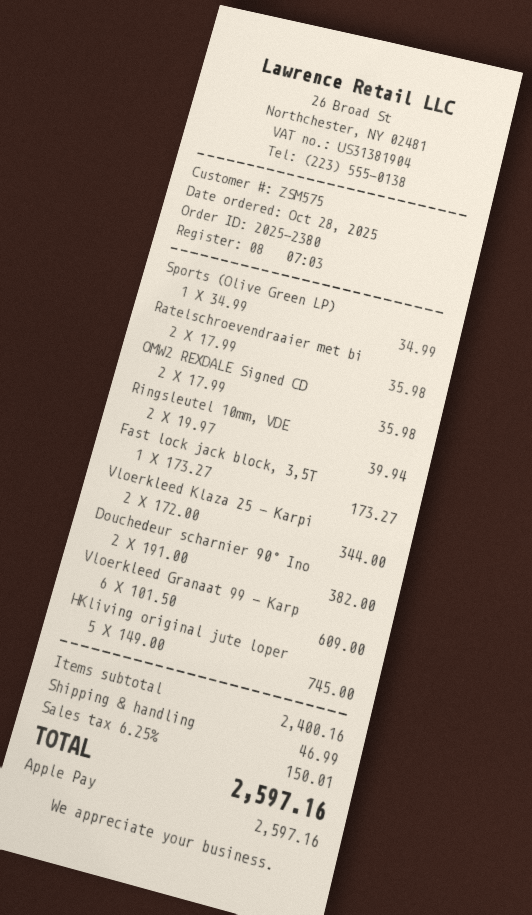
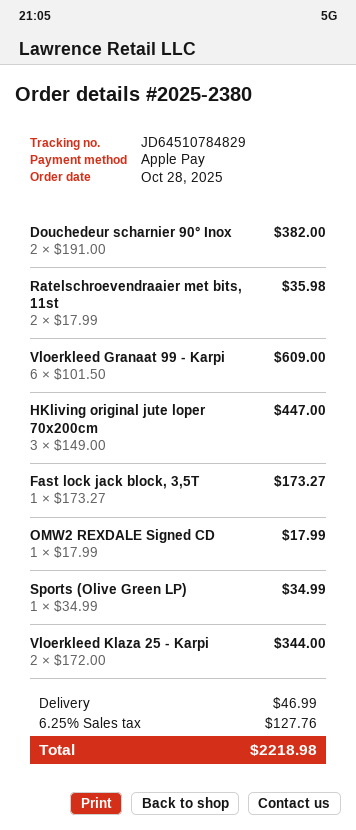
OMW2 REXDALE Signed CD: 2 x 17.99 = 35.98 -> 1 x 17.99 = 17.99
Ringsleutel 10mm, VDE: 2 x 19.97 = 39.94 -> none
HKliving original jute loper: 5 x 149.00 = 745.00 -> 3 x 149.00 = 447.00
tax: 6.25% = 150.01 -> 6.25% = 127.76
total: 2597.16 -> 2218.98

